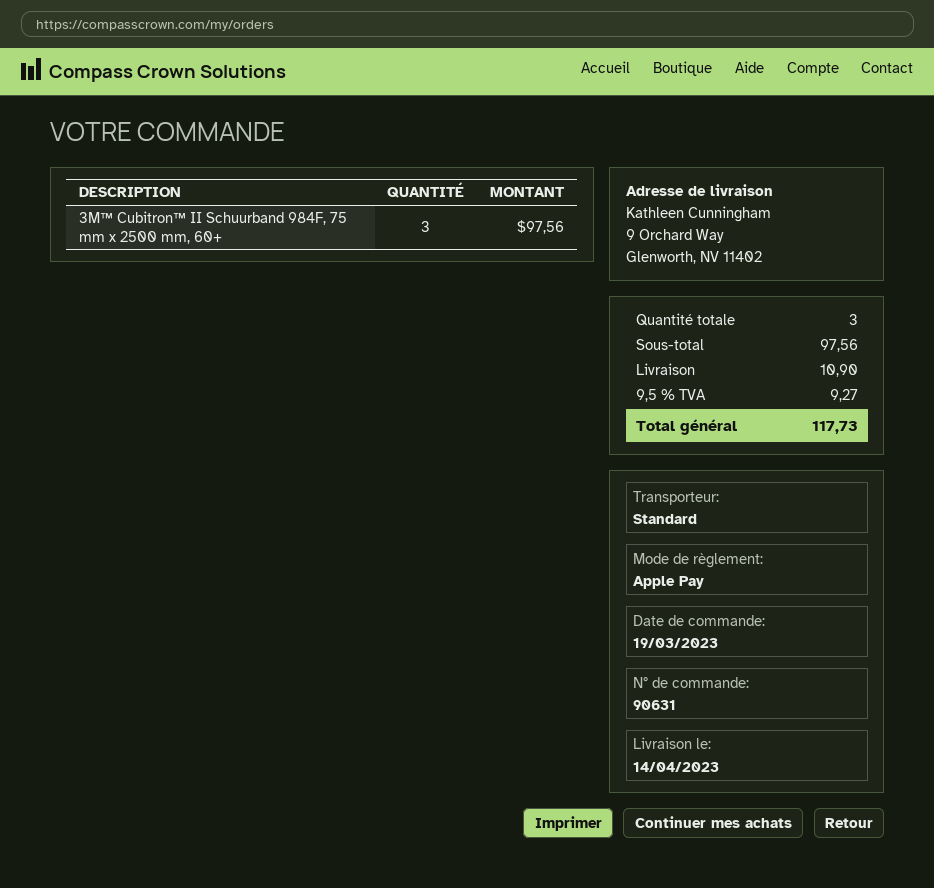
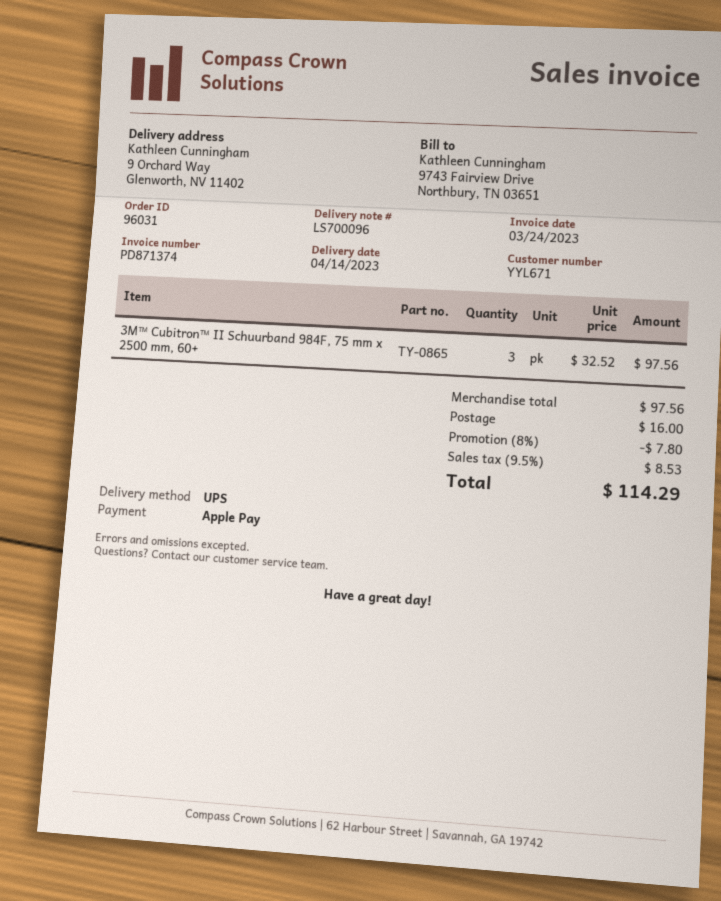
order number: 90631 -> 96031
shipping method: standard -> UPS
discount: none -> 8% = 7.80
shipping: 10.90 -> 16.00
tax: 9.5% = 9.27 -> 9.5% = 8.53
total: 117.73 -> 114.29

